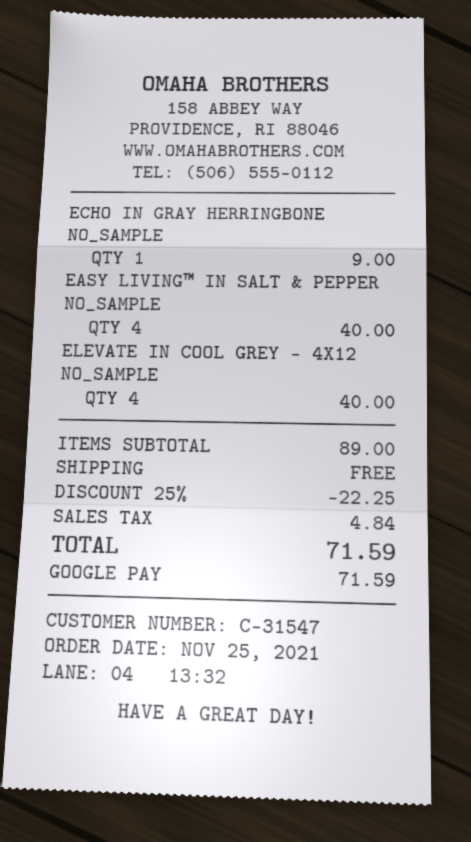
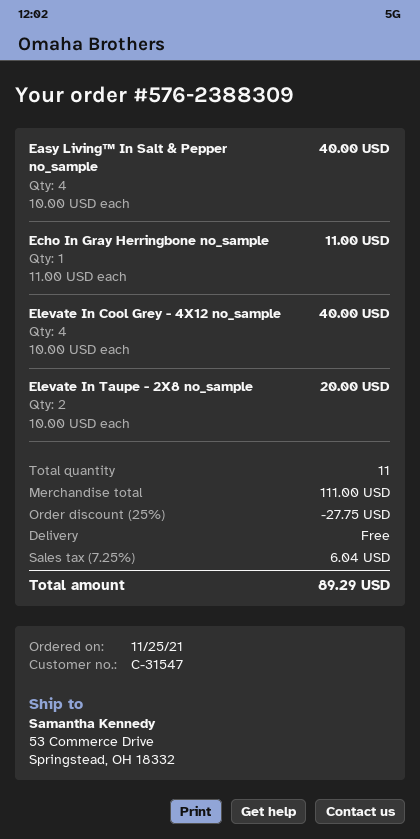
ECHO IN GRAY HERRINGBONE NO_SAMPLE: 1 for 9.00 -> 1 for 11.00
Elevate In Taupe - 2X8 no_sample: none -> 2 for 20.00
subtotal: 89.00 -> 111.00
discount: 25% = 22.25 -> 25% = 27.75
tax: 4.84 -> 6.04
total: 71.59 -> 89.29

